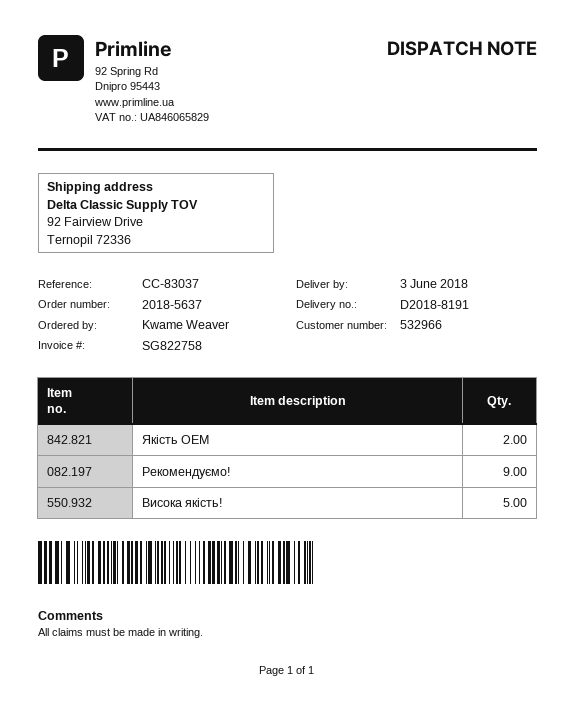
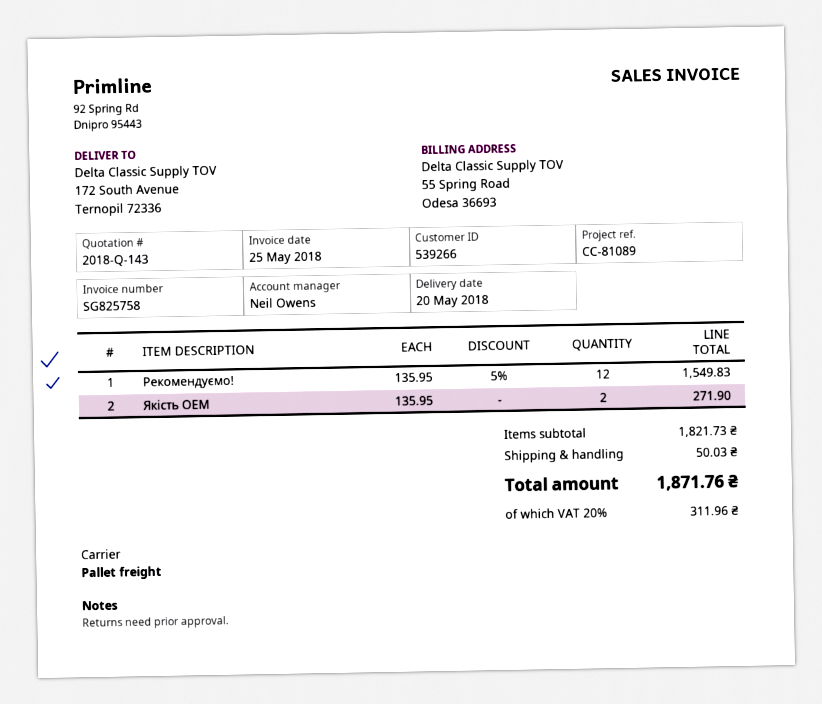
delivery date: 2018-06-03 -> 2018-05-20
invoice number: SG822758 -> SG825758
customer number: 532966 -> 539266
reference: CC-83037 -> CC-81089
ship to: 92 Fairview Drive, Ternopil 72336 -> 172 South Avenue, Ternopil 72336
Рекомендуємо!: 9 -> 12
Висока якість!: 5 -> none

